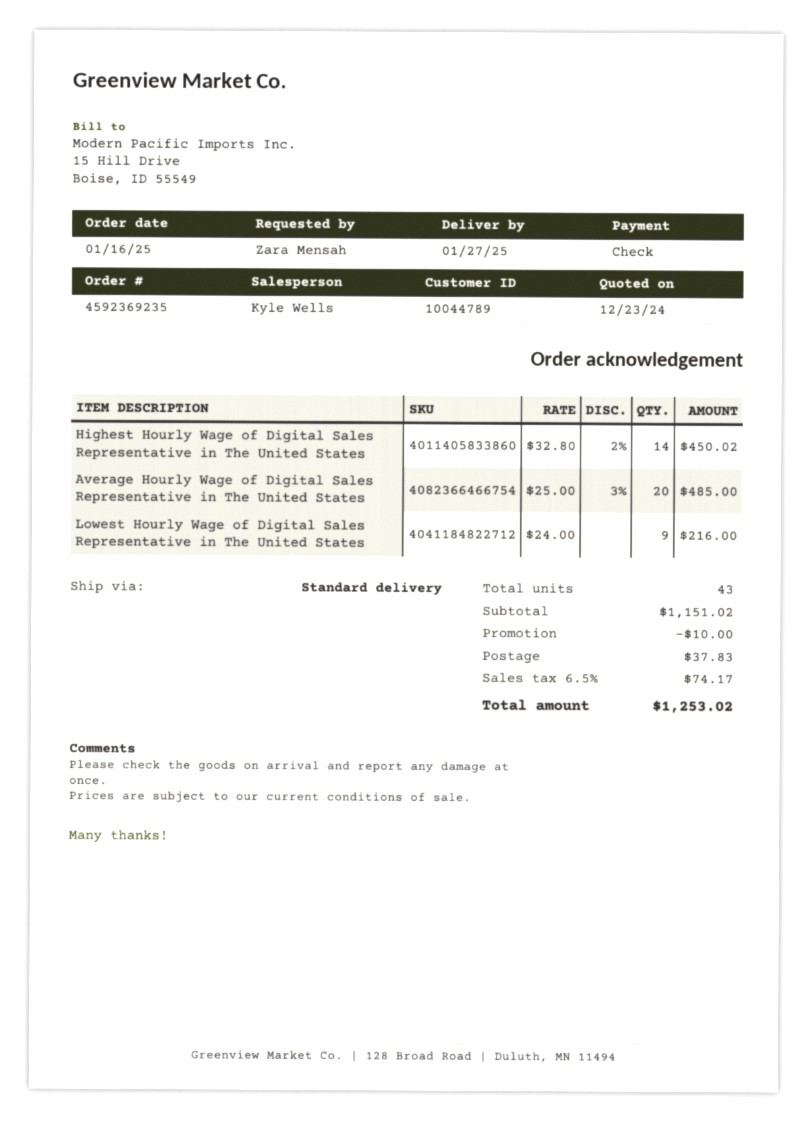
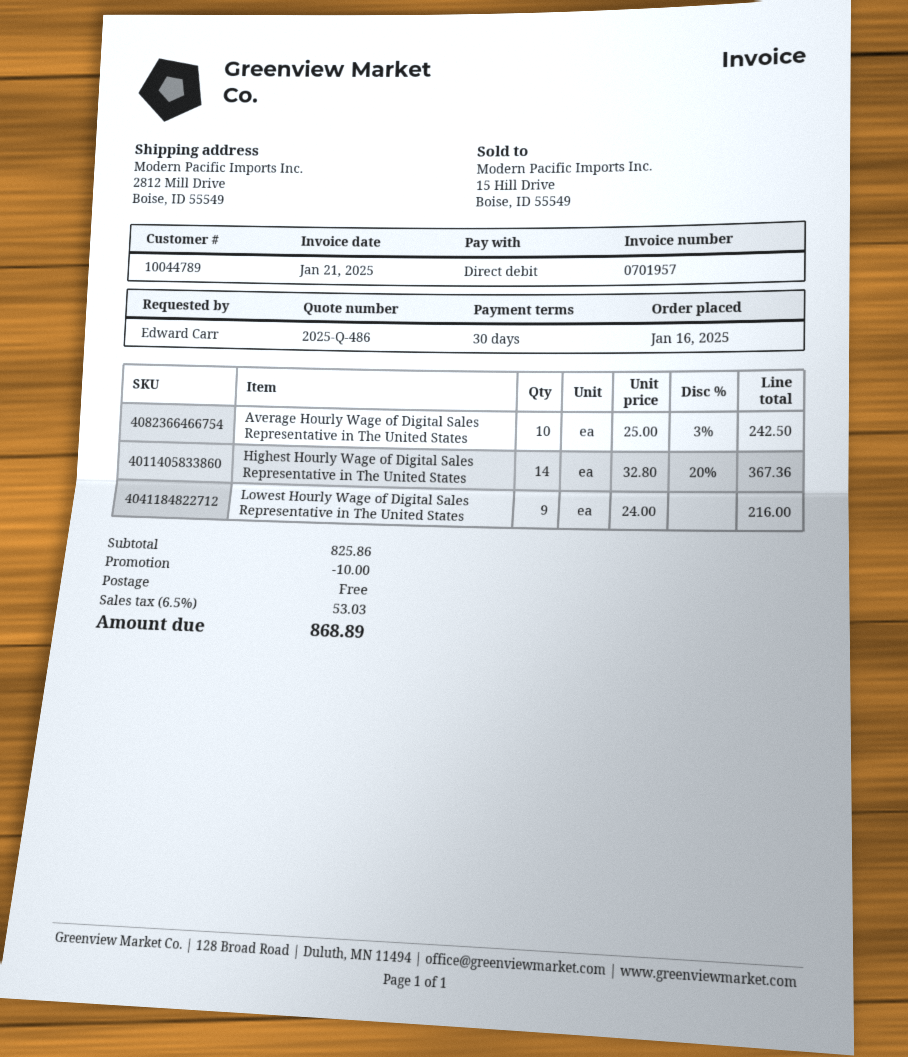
ordered by: Zara Mensah -> Edward Carr
payment method: cheque -> direct debit
Highest Hourly Wage of Digital Sales Representative in The United States: 14 x 32.80 - 2% = 450.02 -> 14 x 32.80 - 20% = 367.36
Average Hourly Wage of Digital Sales Representative in The United States: 20 x 25.00 - 3% = 485.00 -> 10 x 25.00 - 3% = 242.50
subtotal: 1151.02 -> 825.86
shipping: 37.83 -> 0.00
tax: 6.5% = 74.17 -> 6.5% = 53.03
total: 1253.02 -> 868.89

